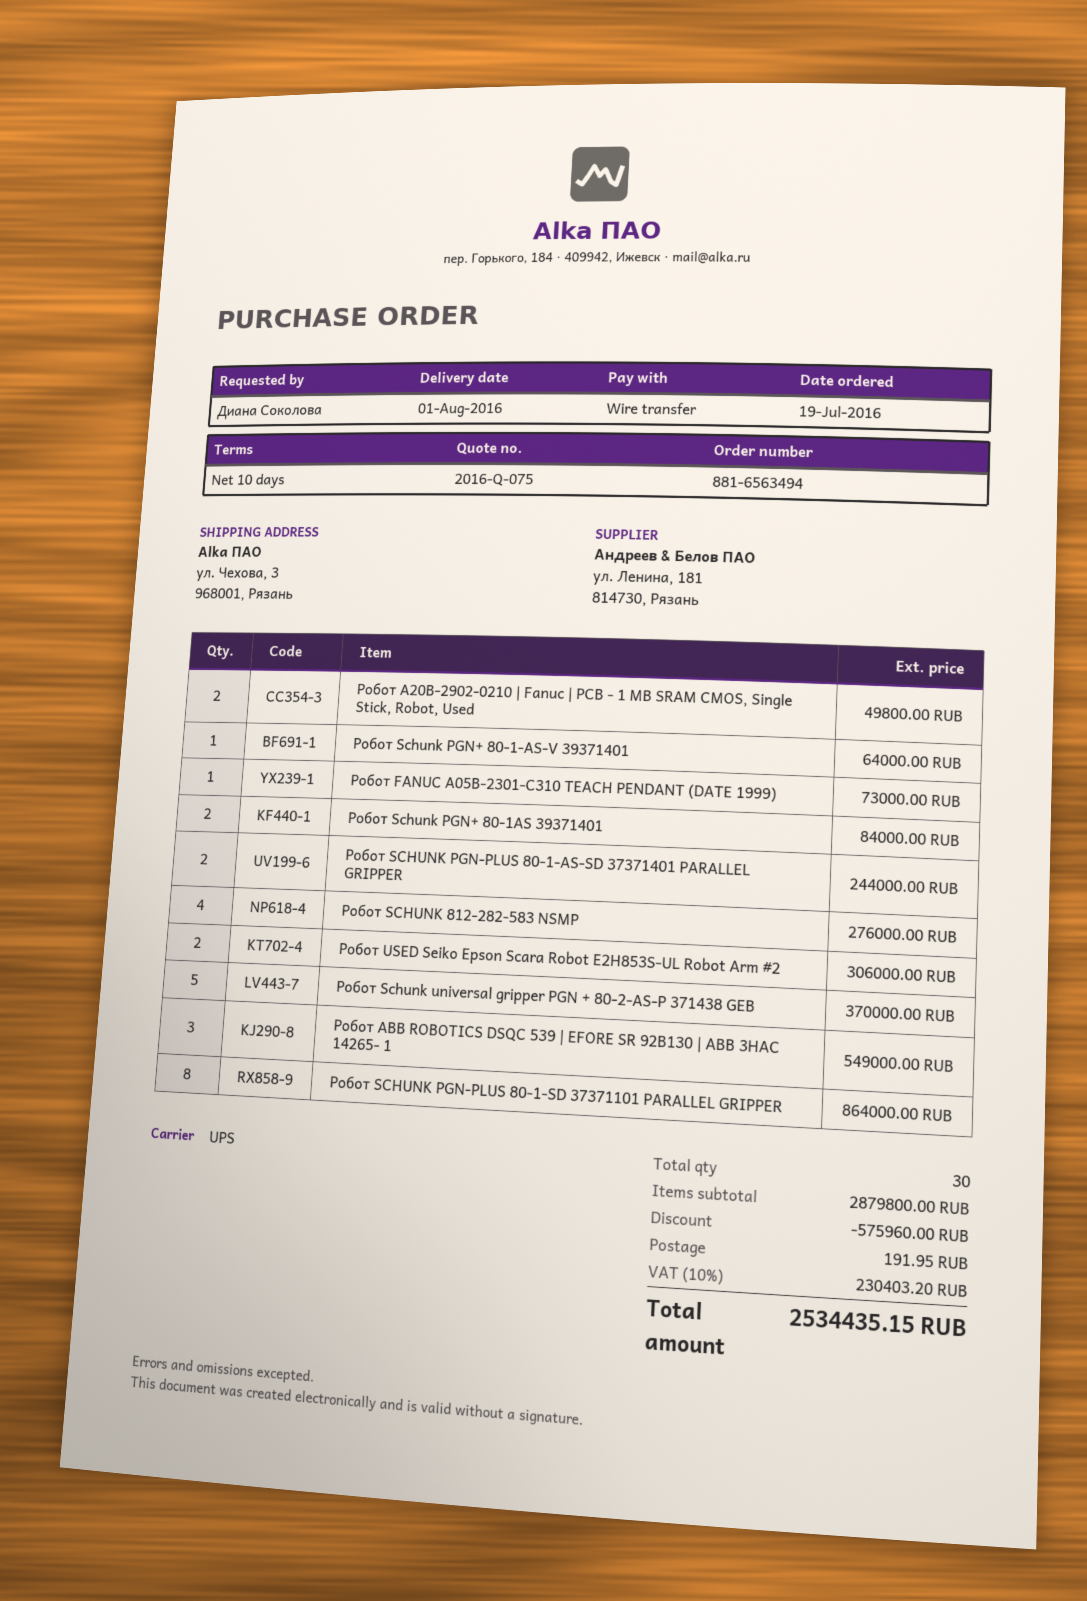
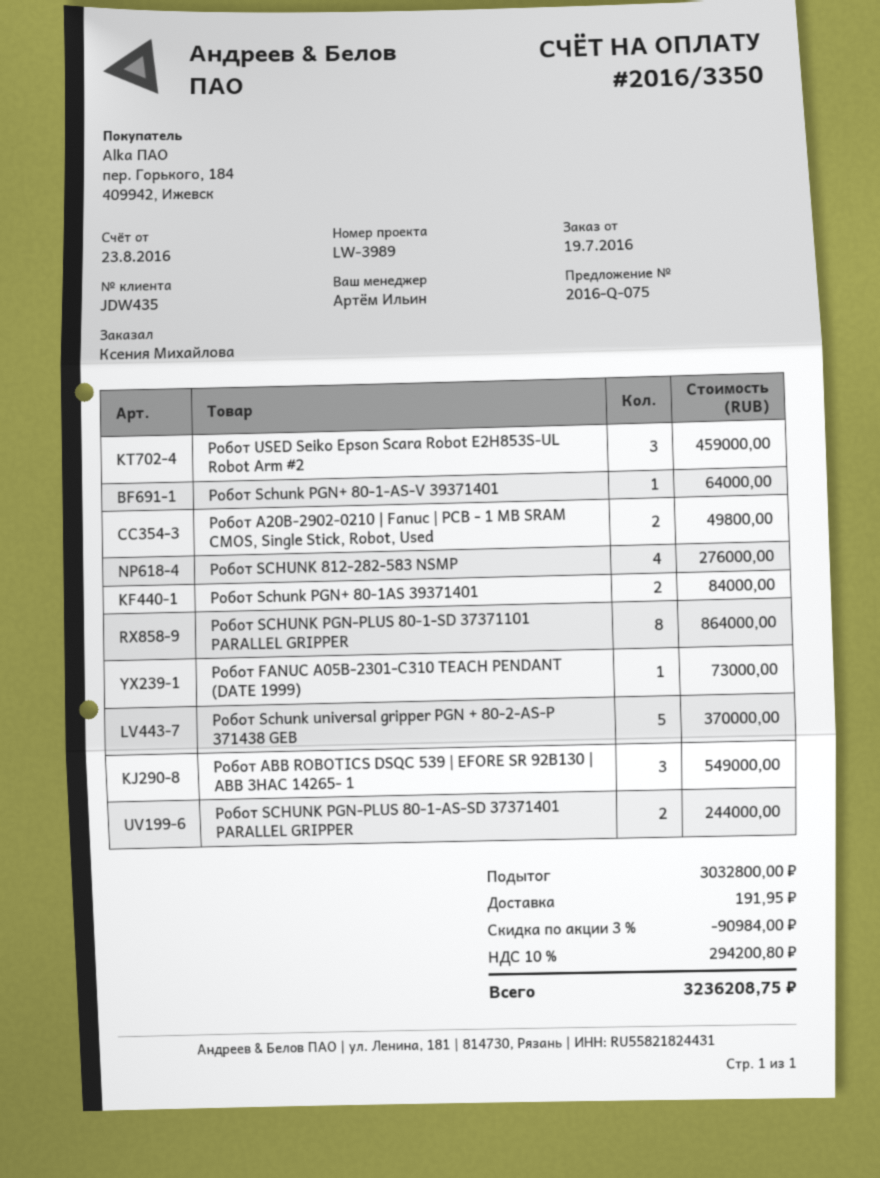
ordered by: Диана Соколова -> Ксения Михайлова
Робот USED Seiko Epson Scara Robot E2H853S-UL Robot Arm #2: 2 for 306000.00 -> 3 for 459000.00
subtotal: 2879800.00 -> 3032800.00
discount: 575960.00 -> 90984.00
tax: 10% = 230403.20 -> 10% = 294200.80
total: 2534435.15 -> 3236208.75

